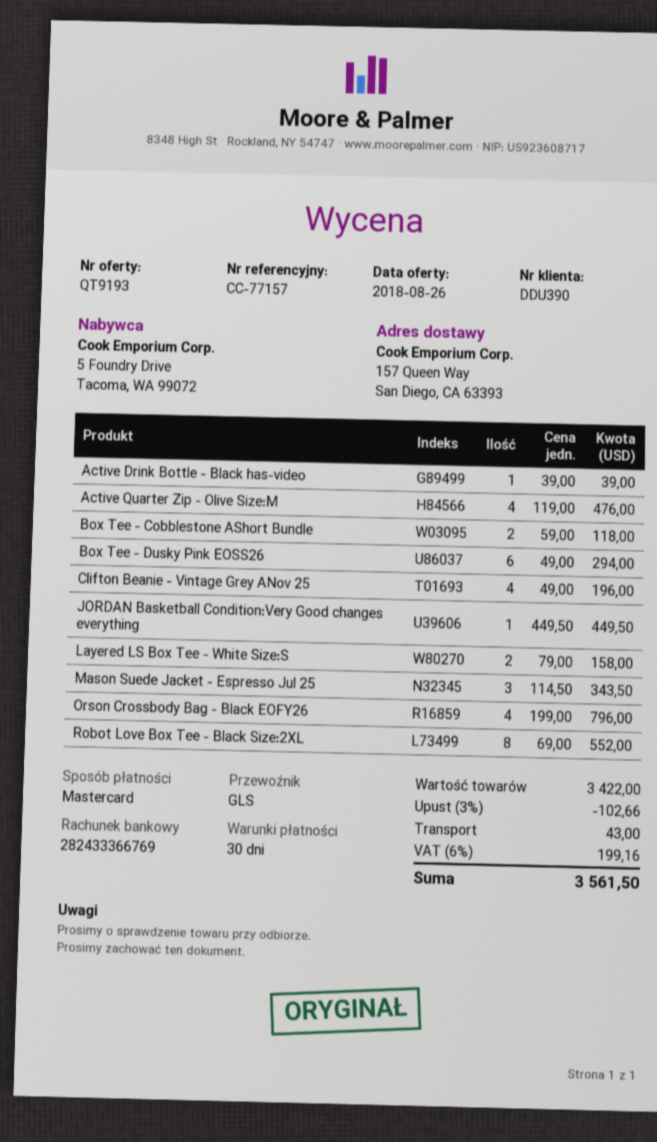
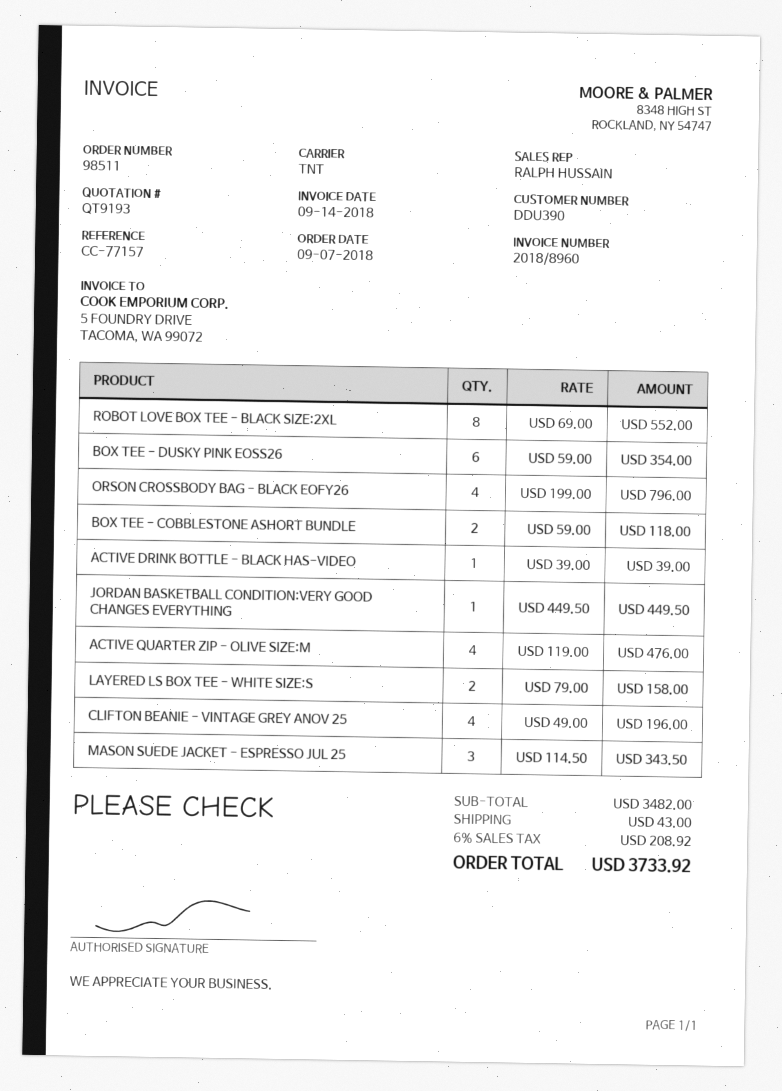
shipping method: GLS -> TNT
Box Tee - Dusky Pink EOSS26: 6 x 49.00 = 294.00 -> 6 x 59.00 = 354.00
subtotal: 3422.00 -> 3482.00
discount: 3% = 102.66 -> none
tax: 6% = 199.16 -> 6% = 208.92
total: 3561.50 -> 3733.92

